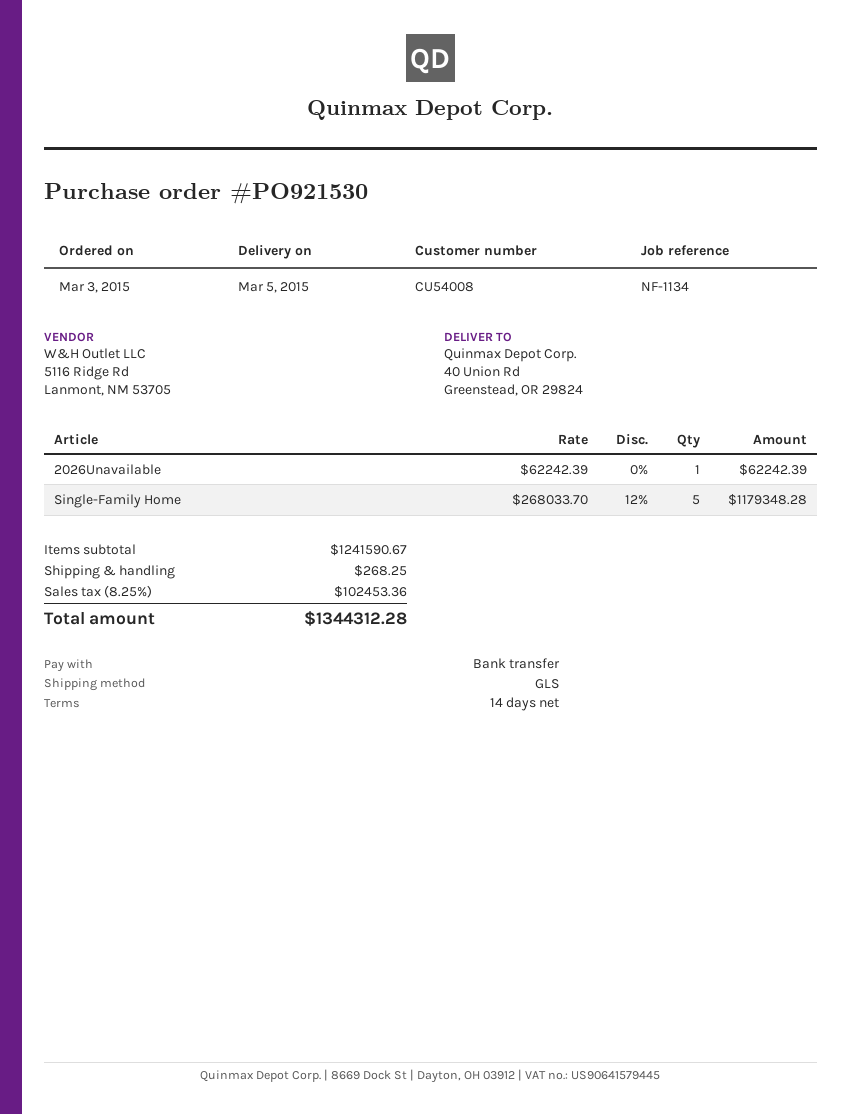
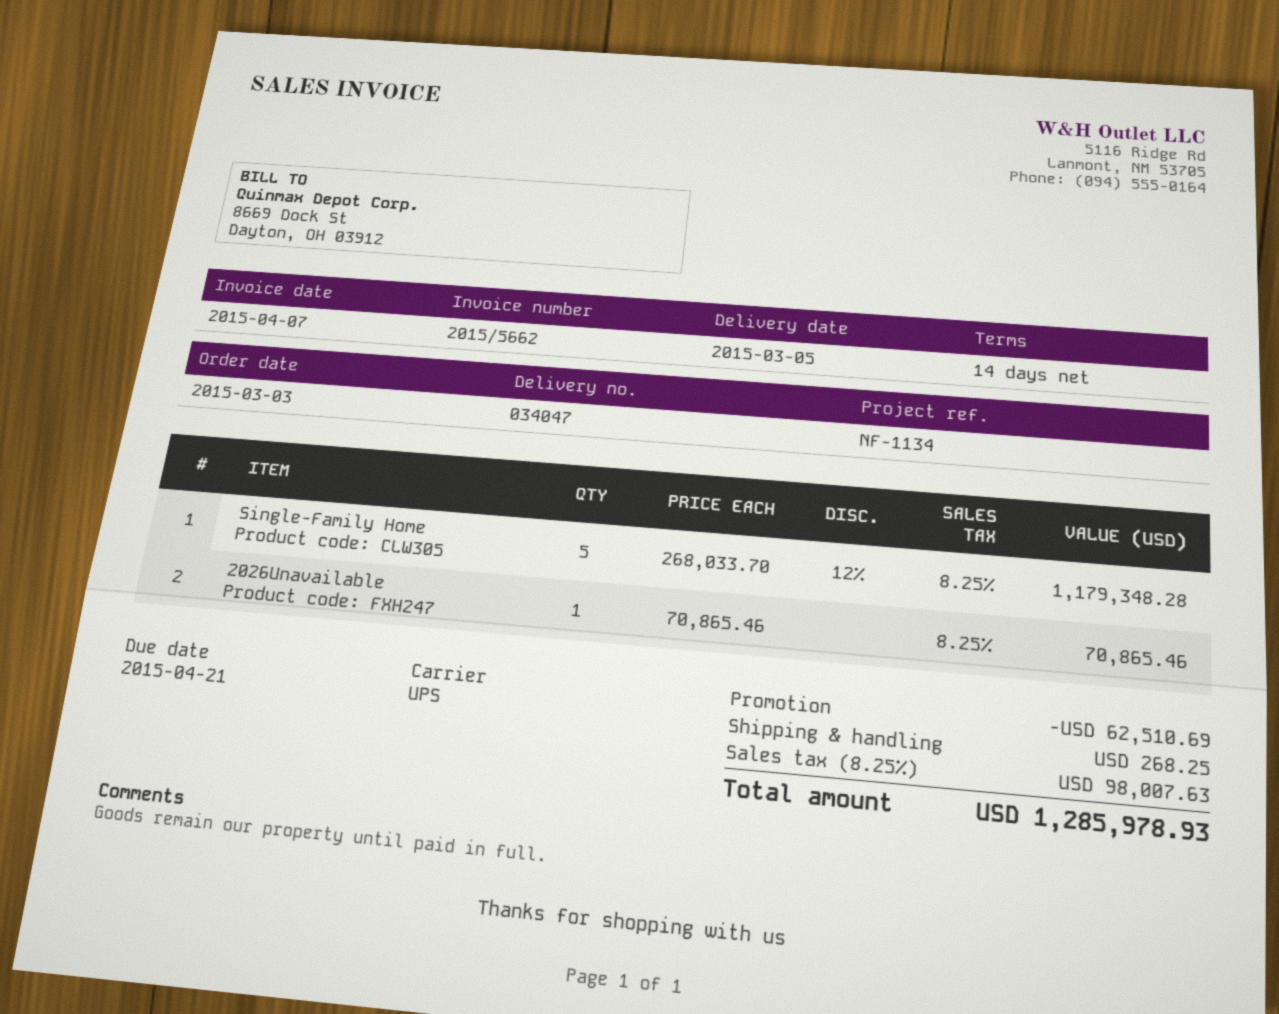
shipping method: GLS -> UPS
2026Unavailable: 1 x 62242.39 = 62242.39 -> 1 x 70865.46 = 70865.46
discount: none -> 62510.69
tax: 8.25% = 102453.36 -> 8.25% = 98007.63
total: 1344312.28 -> 1285978.93

